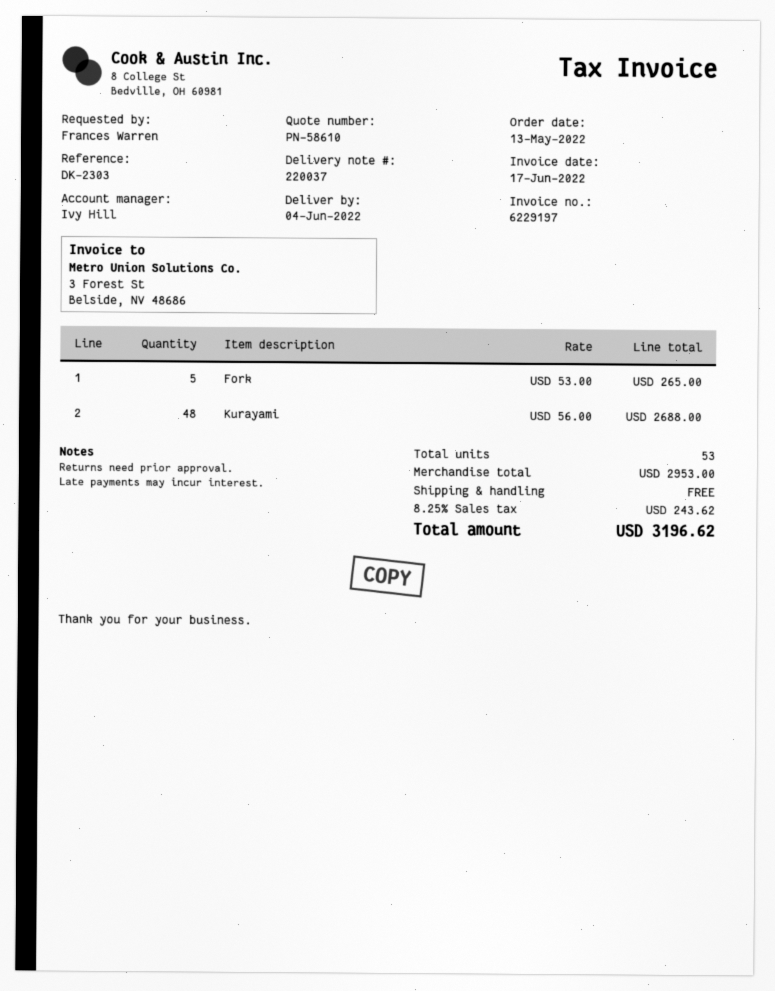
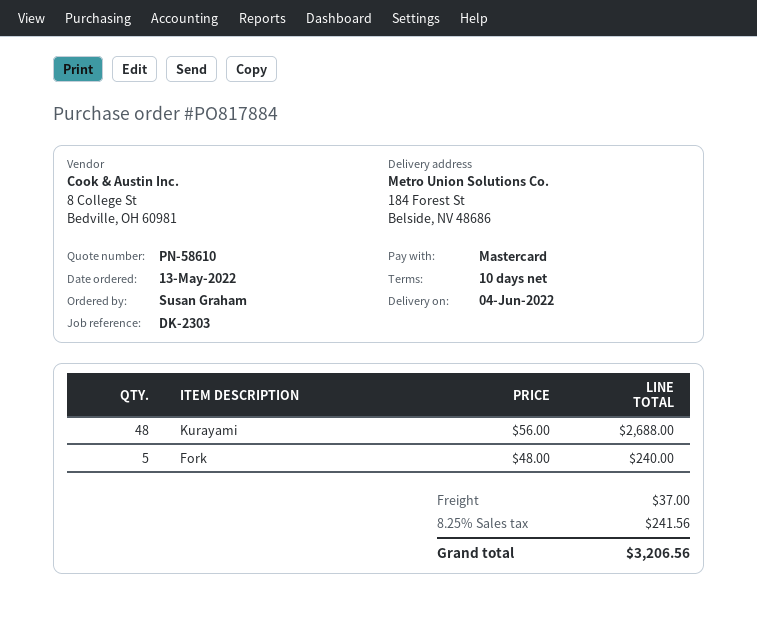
ordered by: Frances Warren -> Susan Graham
Fork: 5 x 53.00 = 265.00 -> 5 x 48.00 = 240.00
shipping: 0.00 -> 37.00
tax: 8.25% = 243.62 -> 8.25% = 241.56
total: 3196.62 -> 3206.56

